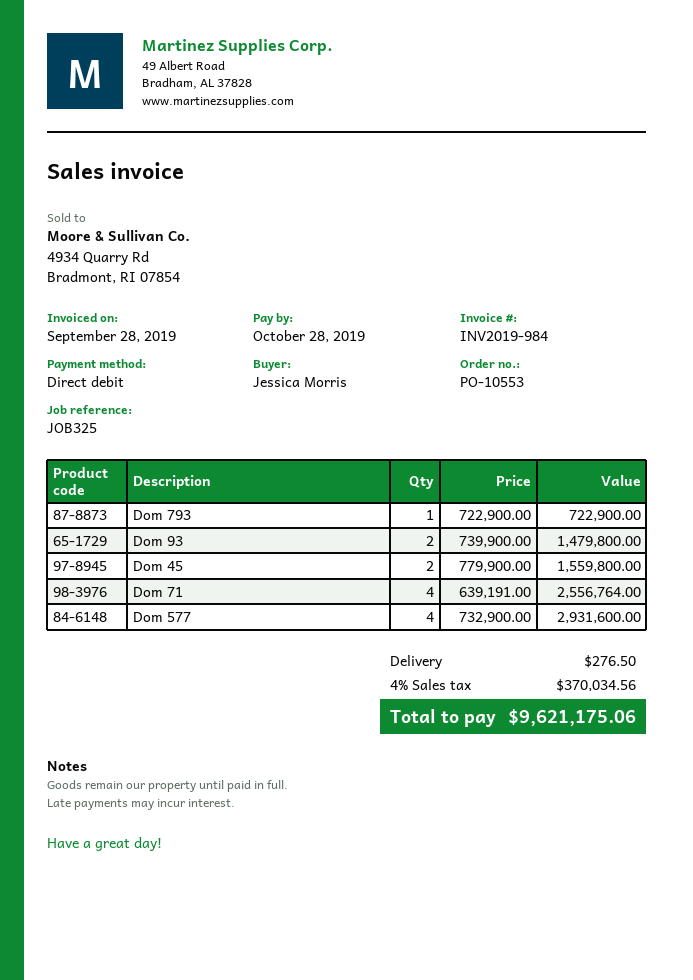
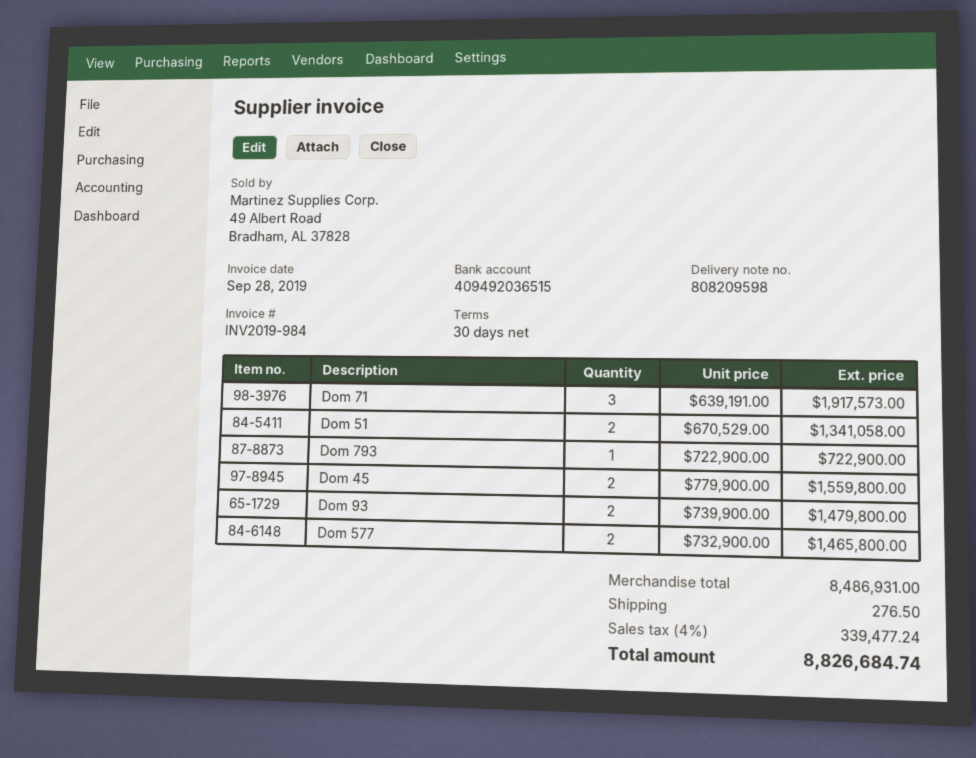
Dom 71: 4 x 639191.00 = 2556764.00 -> 3 x 639191.00 = 1917573.00
Dom 577: 4 x 732900.00 = 2931600.00 -> 2 x 732900.00 = 1465800.00
Dom 51: none -> 2 x 670529.00 = 1341058.00
tax: 4% = 370034.56 -> 4% = 339477.24
total: 9621175.06 -> 8826684.74

